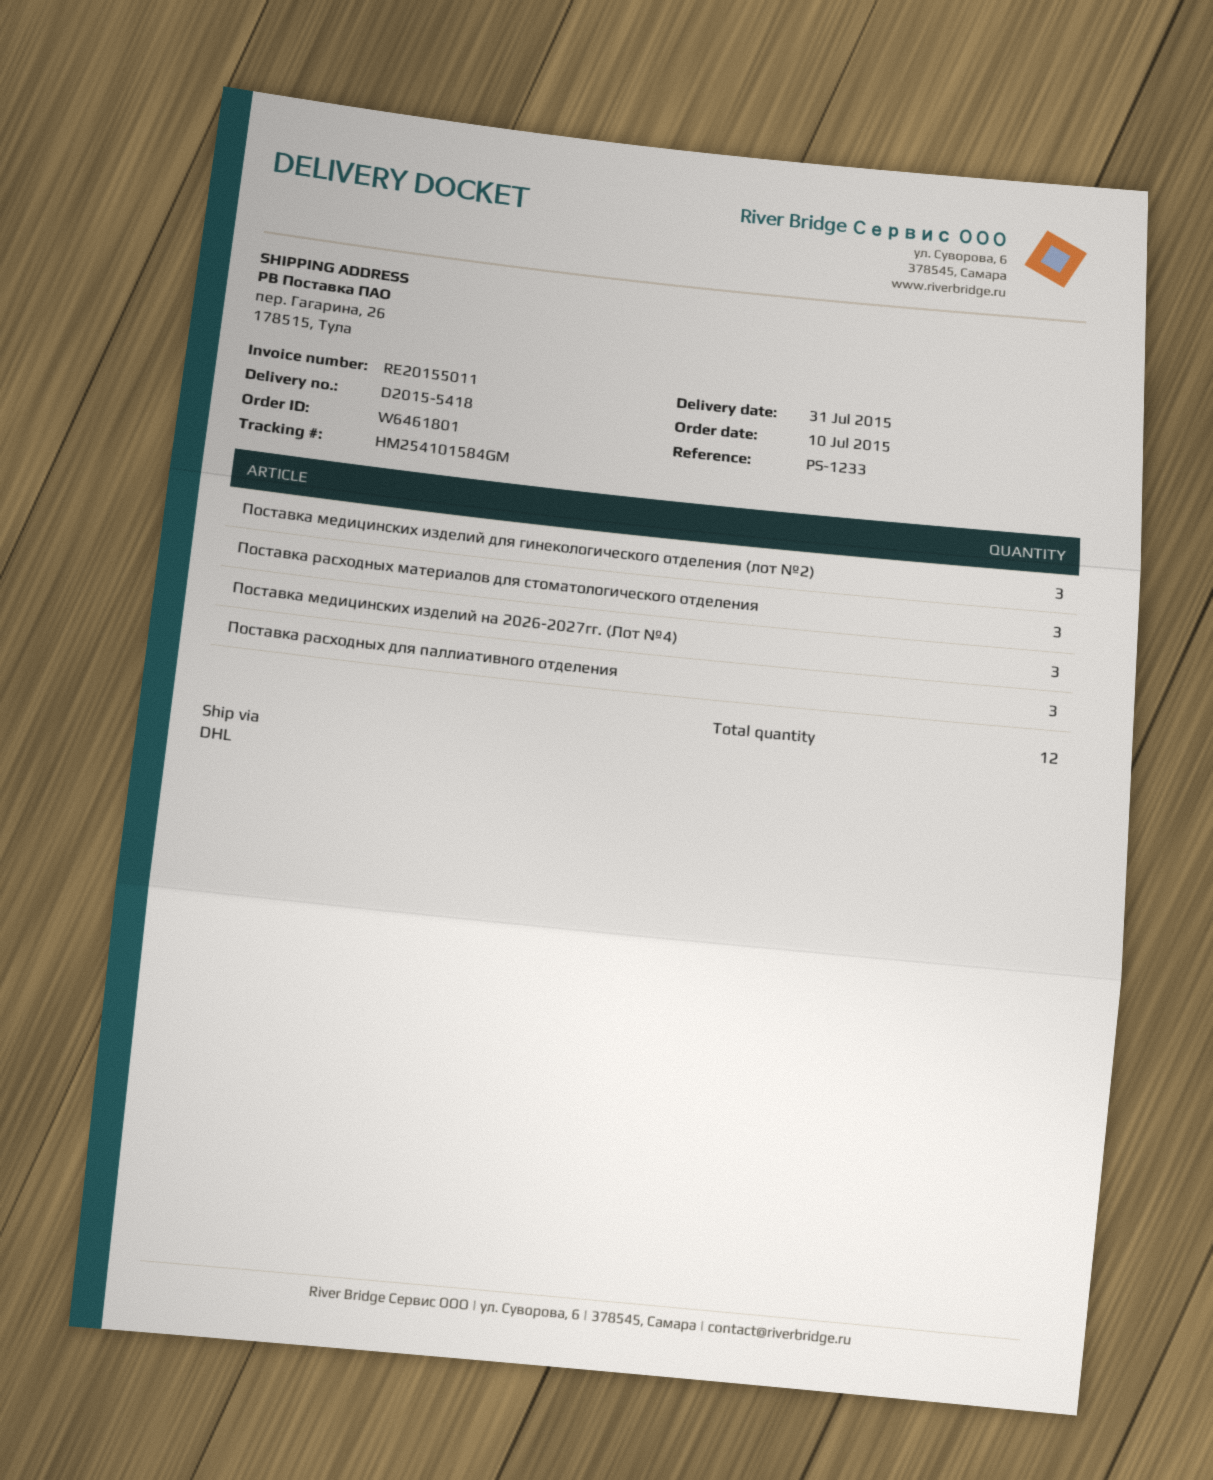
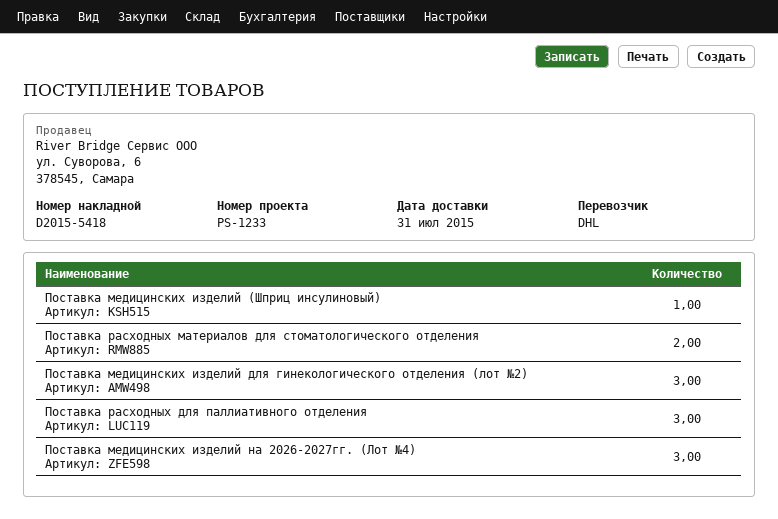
Поставка расходных материалов для стоматологического отделения: 3 -> 2
Поставка медицинских изделий (Шприц инсулиновый): none -> 1

